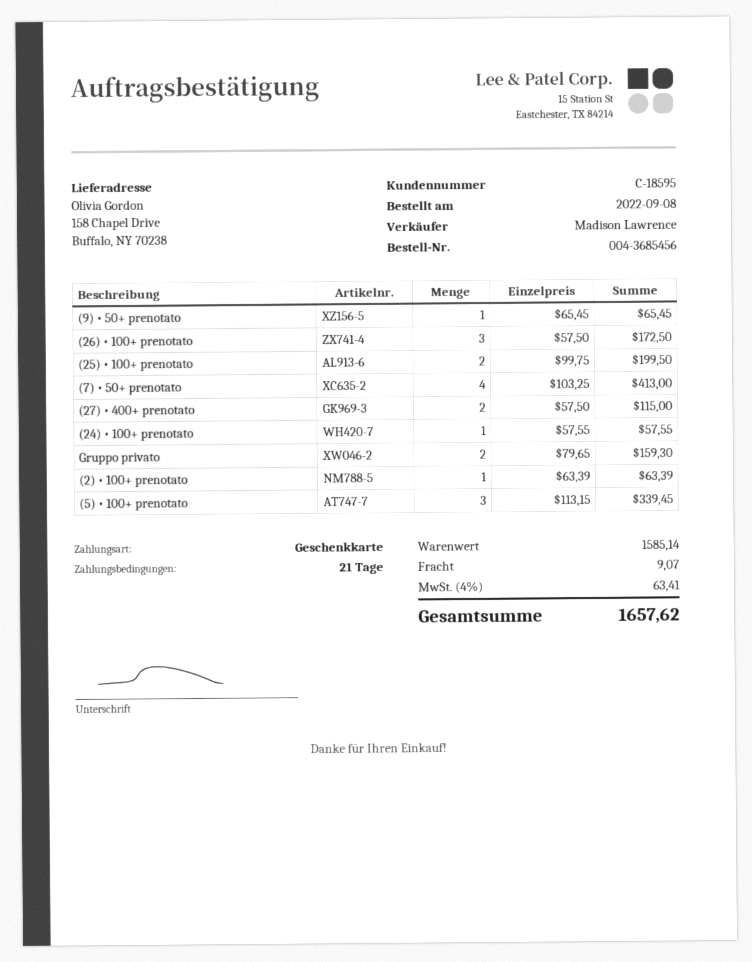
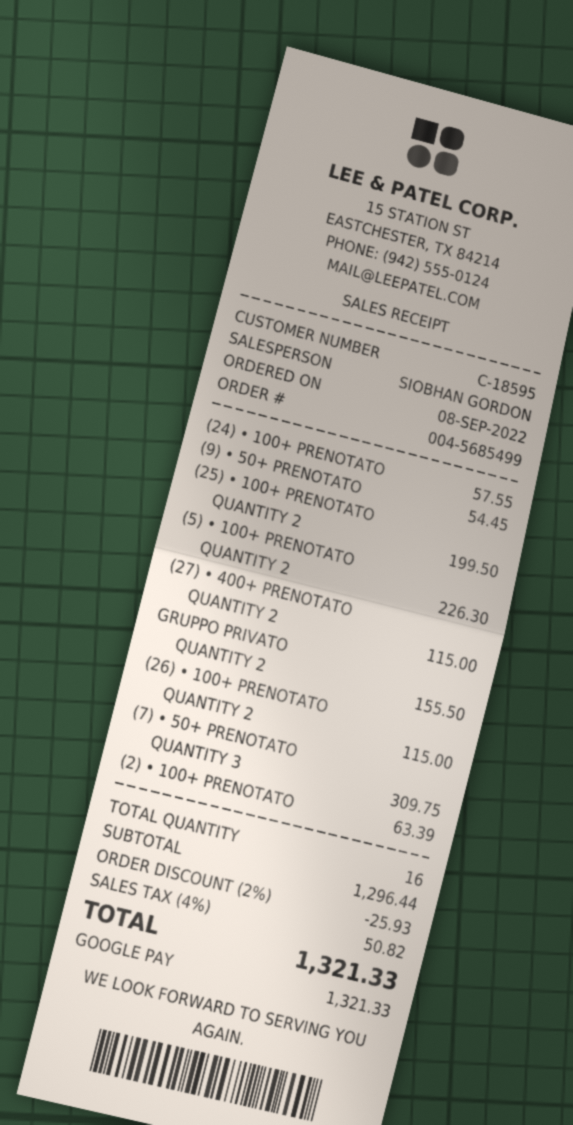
order number: 004-3685456 -> 004-5685499
sales rep: Madison Lawrence -> SIOBHAN GORDON
payment method: gift card -> Google Pay
(9) • 50+ prenotato: 1 for 65.45 -> 1 for 54.45
(26) • 100+ prenotato: 3 for 172.50 -> 2 for 115.00
(7) • 50+ prenotato: 4 for 413.00 -> 3 for 309.75
Gruppo privato: 2 for 159.30 -> 2 for 155.50
(5) • 100+ prenotato: 3 for 339.45 -> 2 for 226.30
subtotal: 1585.14 -> 1296.44
discount: none -> 2% = 25.93
shipping: 9.07 -> none
tax: 4% = 63.41 -> 4% = 50.82
total: 1657.62 -> 1321.33

